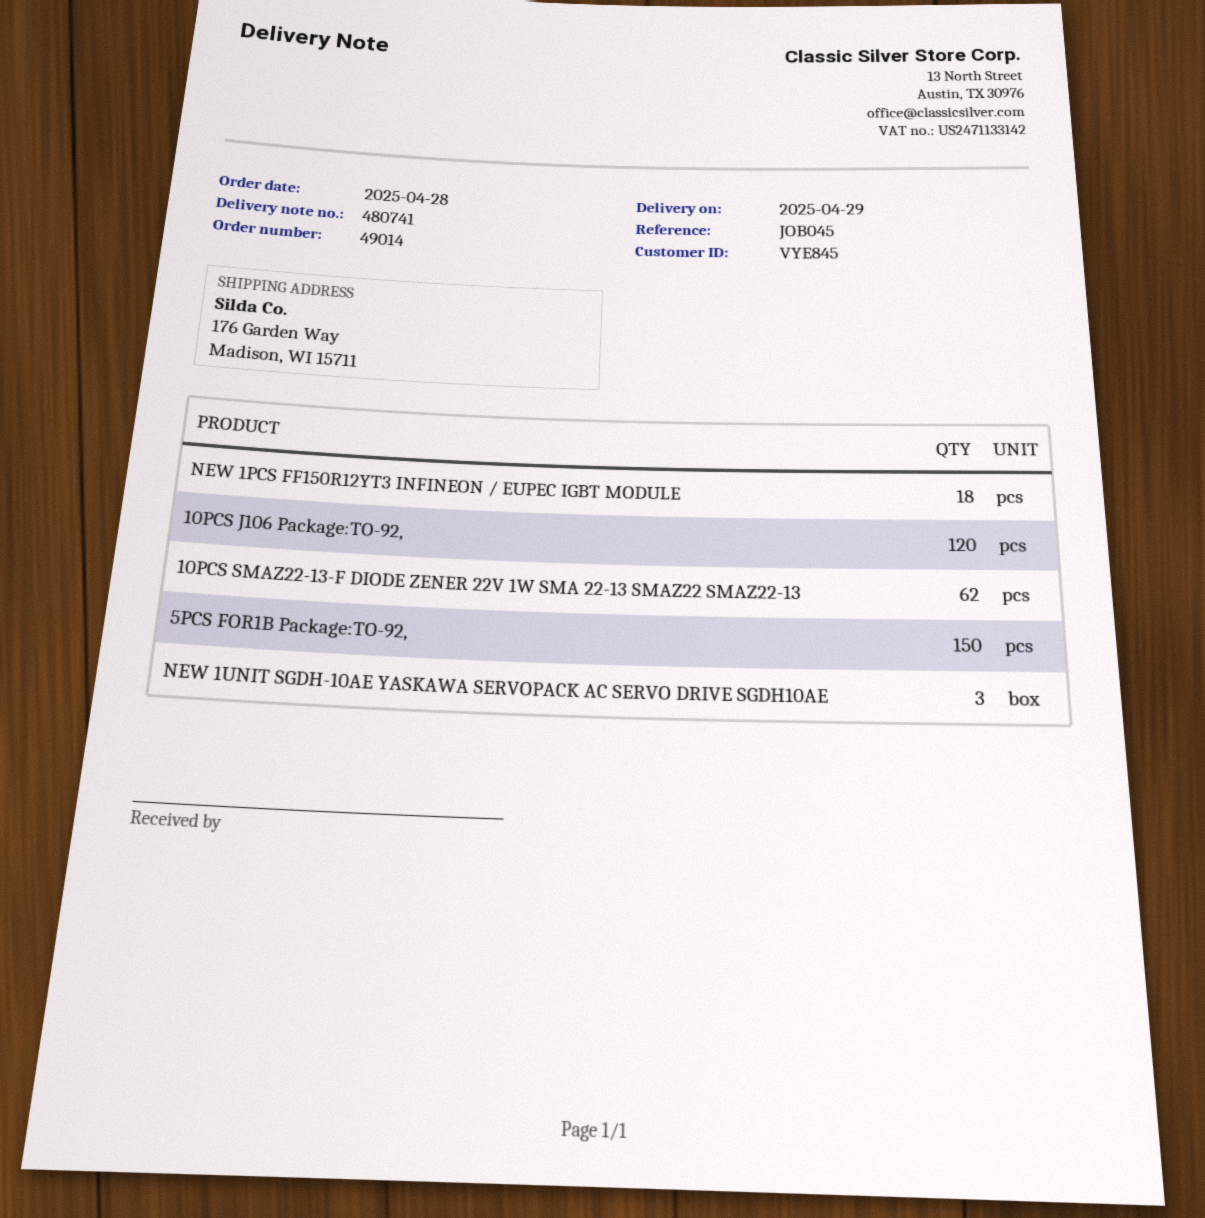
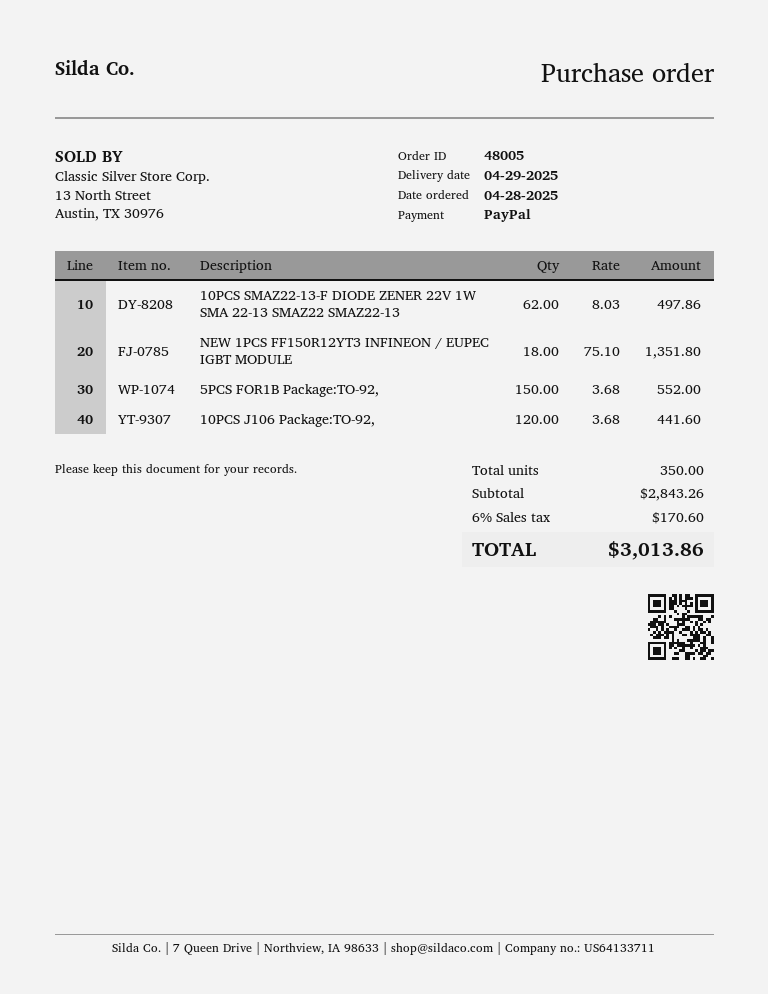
order number: 49014 -> 48005
NEW 1UNIT SGDH-10AE YASKAWA SERVOPACK AC SERVO DRIVE SGDH10AE: 3 -> none

